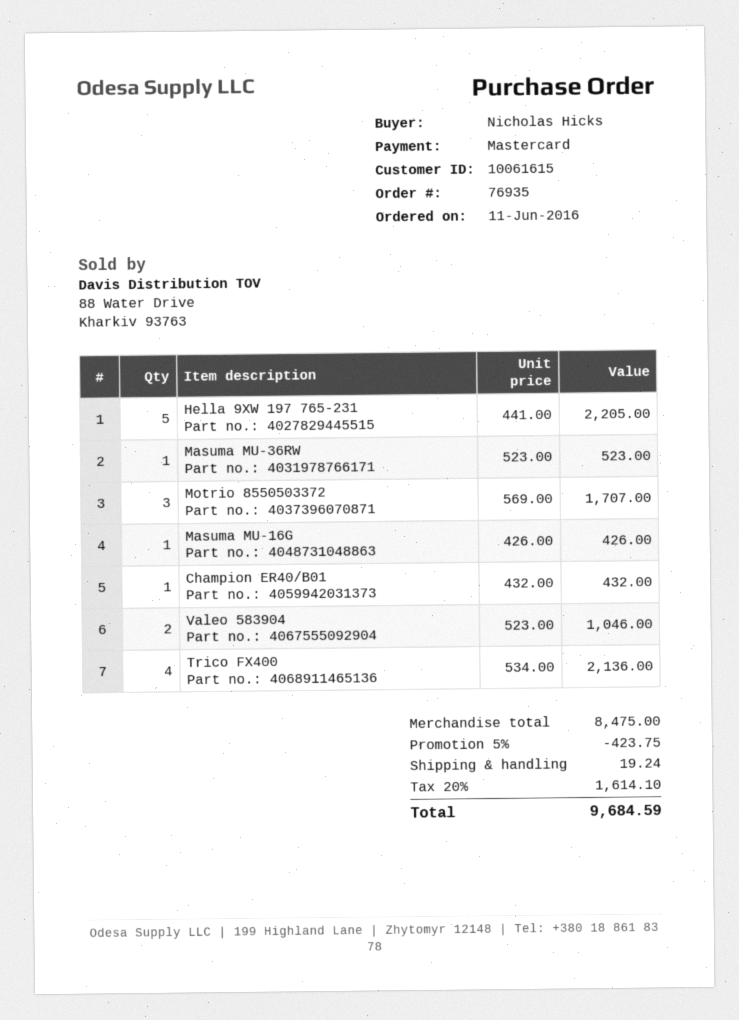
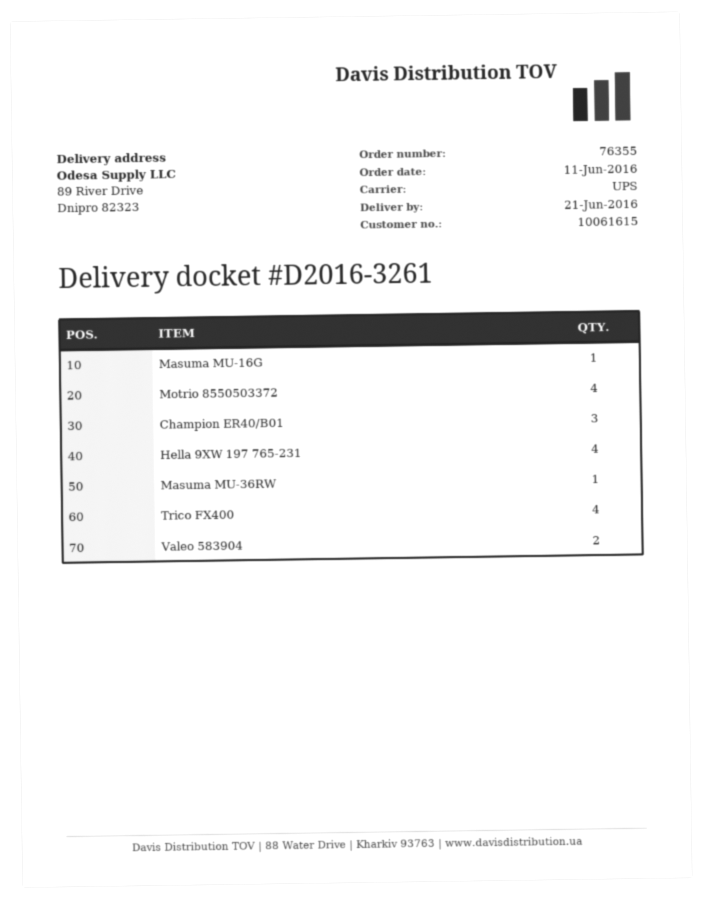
order number: 76935 -> 76355
Hella 9XW 197 765-231: 5 -> 4
Motrio 8550503372: 3 -> 4
Champion ER40/B01: 1 -> 3

